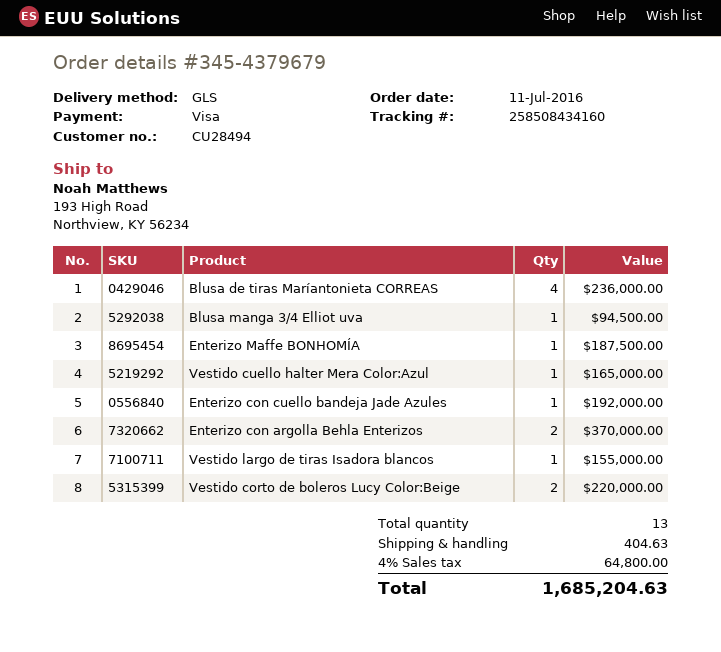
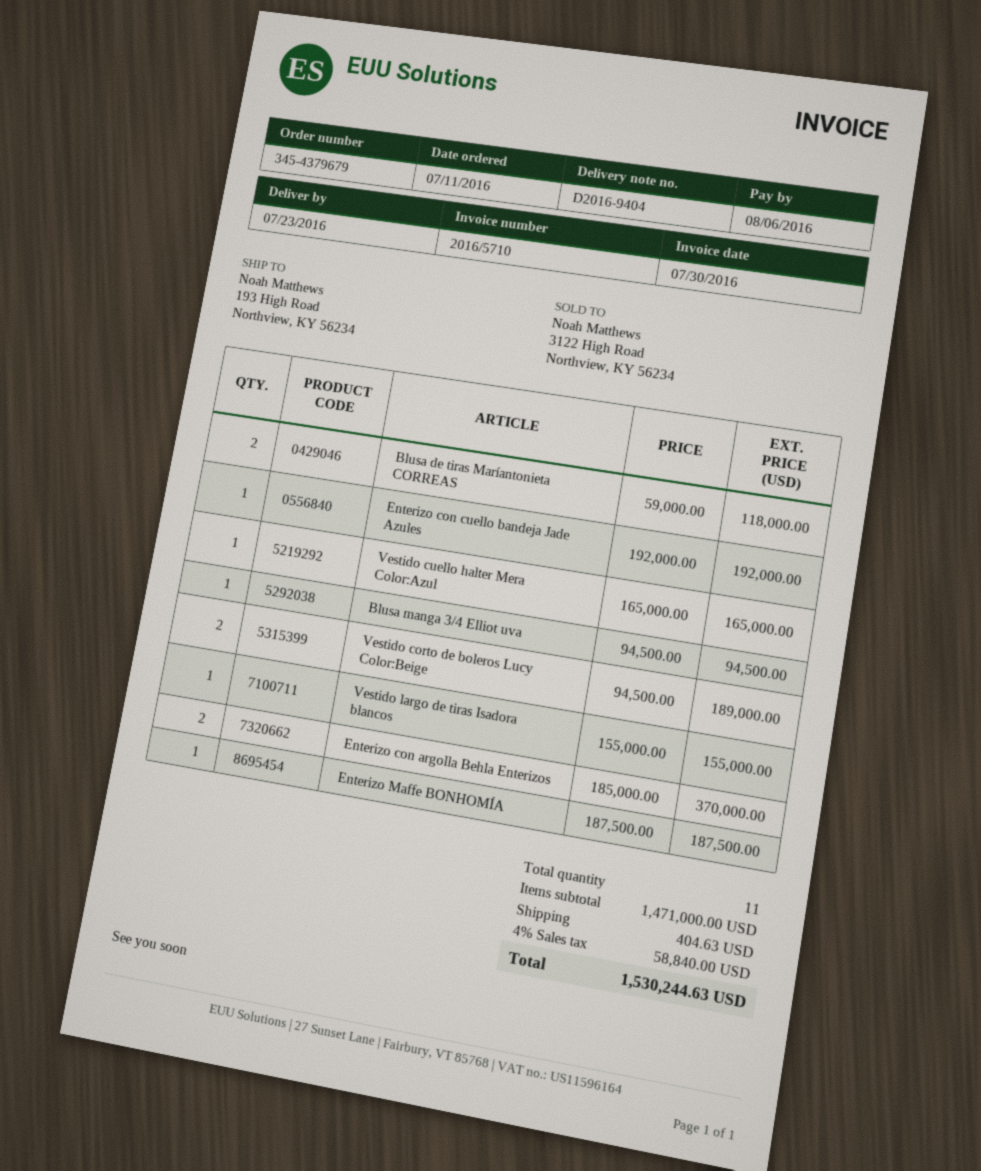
Blusa de tiras Maríantonieta CORREAS: 4 for 236000.00 -> 2 for 118000.00
Vestido corto de boleros Lucy Color:Beige: 2 for 220000.00 -> 2 for 189000.00
total quantity: 13 -> 11
tax: 4% = 64800.00 -> 4% = 58840.00
total: 1685204.63 -> 1530244.63

